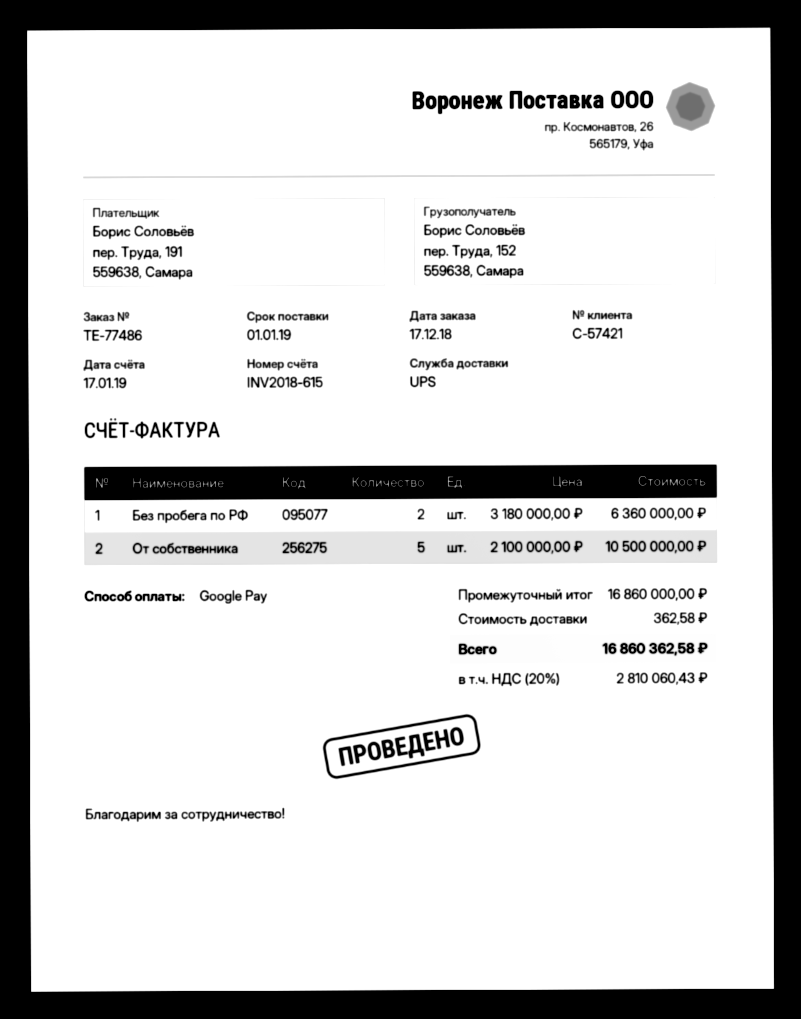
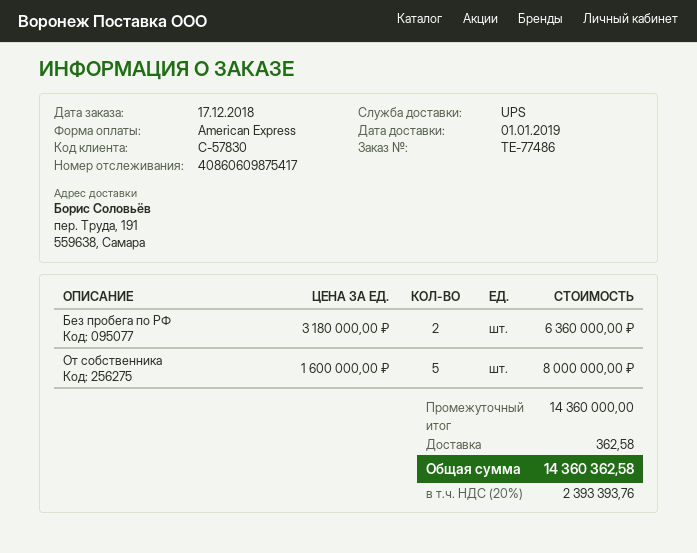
customer number: C-57421 -> C-57830
payment method: Google Pay -> American Express
ship to: пер. Труда, 152, 559638, Самара -> пер. Труда, 191, 559638, Самара
От собственника: 5 x 2100000.00 = 10500000.00 -> 5 x 1600000.00 = 8000000.00
subtotal: 16860000.00 -> 14360000.00
tax: 20% = 2810060.43 -> 20% = 2393393.76
total: 16860362.58 -> 14360362.58

